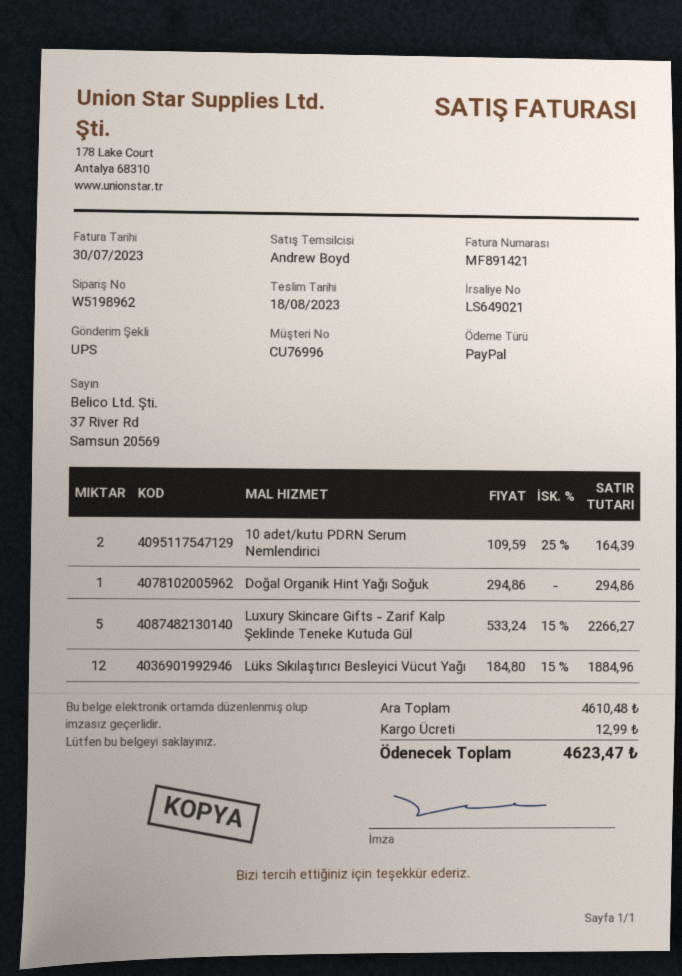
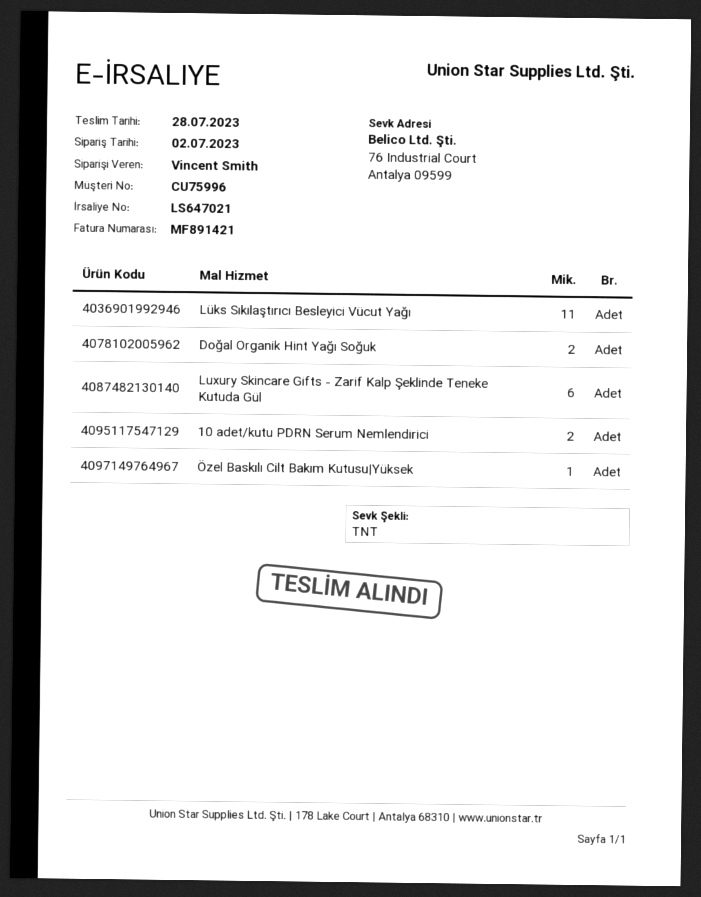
delivery note number: LS649021 -> LS647021
delivery date: 2023-08-18 -> 2023-07-28
customer number: CU76996 -> CU75996
shipping method: UPS -> TNT
Doğal Organik Hint Yağı Soğuk: 1 -> 2
Luxury Skincare Gifts - Zarif Kalp Şeklinde Teneke Kutuda Gül: 5 -> 6
Lüks Sıkılaştırıcı Besleyici Vücut Yağı: 12 -> 11
Özel Baskılı Cilt Bakım Kutusu|Yüksek: none -> 1

